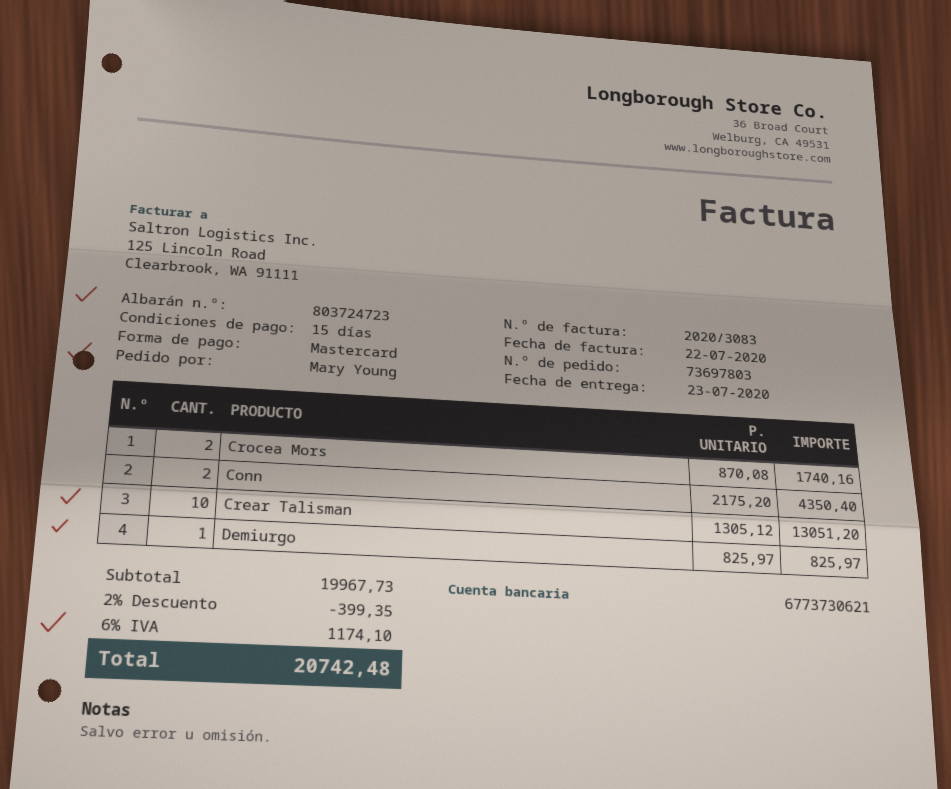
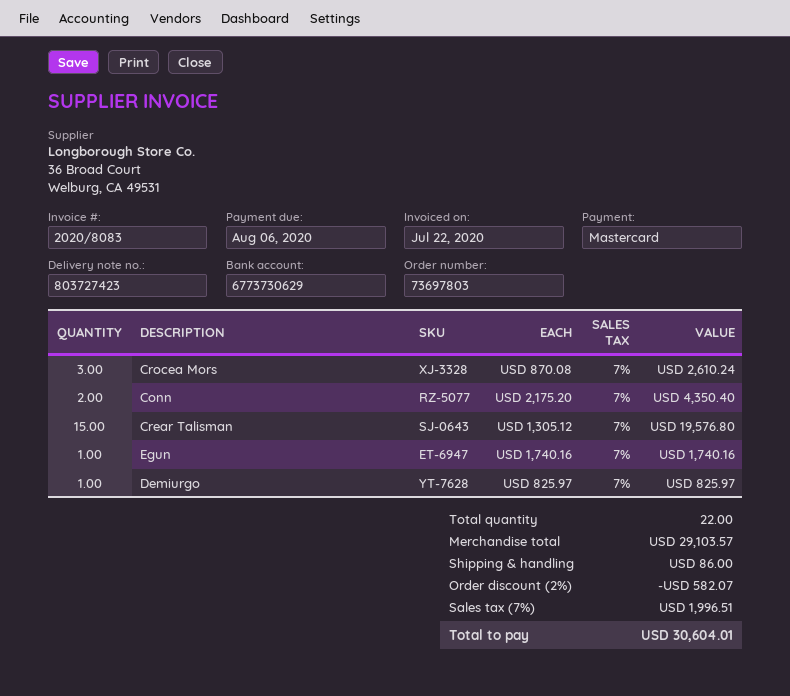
delivery note number: 803724723 -> 803727423
invoice number: 2020/3083 -> 2020/8083
bank account: 6773730621 -> 6773730629
Crocea Mors: 2 x 870.08 = 1740.16 -> 3 x 870.08 = 2610.24
Crear Talisman: 10 x 1305.12 = 13051.20 -> 15 x 1305.12 = 19576.80
Egun: none -> 1 x 1740.16 = 1740.16
subtotal: 19967.73 -> 29103.57
discount: 2% = 399.35 -> 2% = 582.07
shipping: none -> 86.00
tax: 6% = 1174.10 -> 7% = 1996.51
total: 20742.48 -> 30604.01

